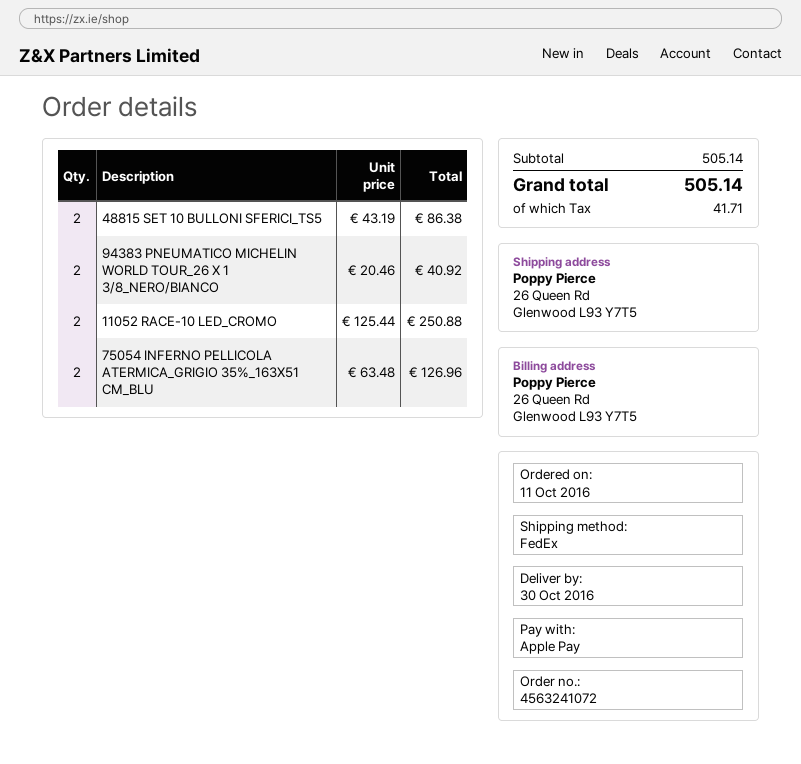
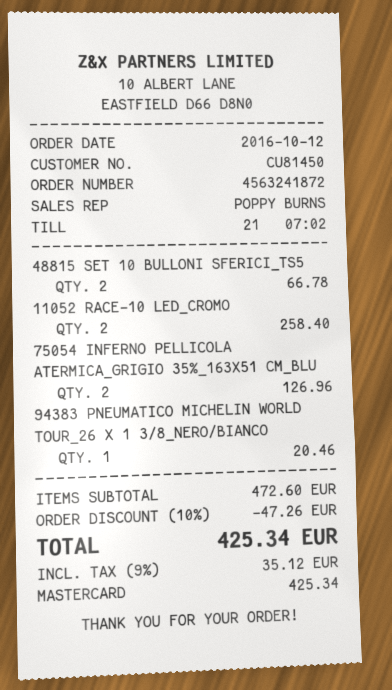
order number: 4563241072 -> 4563241872
order date: 2016-10-11 -> 2016-10-12
payment method: Apple Pay -> Mastercard
48815 SET 10 BULLONI SFERICI_TS5: 2 for 86.38 -> 2 for 66.78
94383 PNEUMATICO MICHELIN WORLD TOUR_26 X 1 3/8_NERO/BIANCO: 2 for 40.92 -> 1 for 20.46
11052 RACE-10 LED_CROMO: 2 for 250.88 -> 2 for 258.40
subtotal: 505.14 -> 472.60
discount: none -> 10% = 47.26
tax: 41.71 -> 35.12
total: 505.14 -> 425.34

